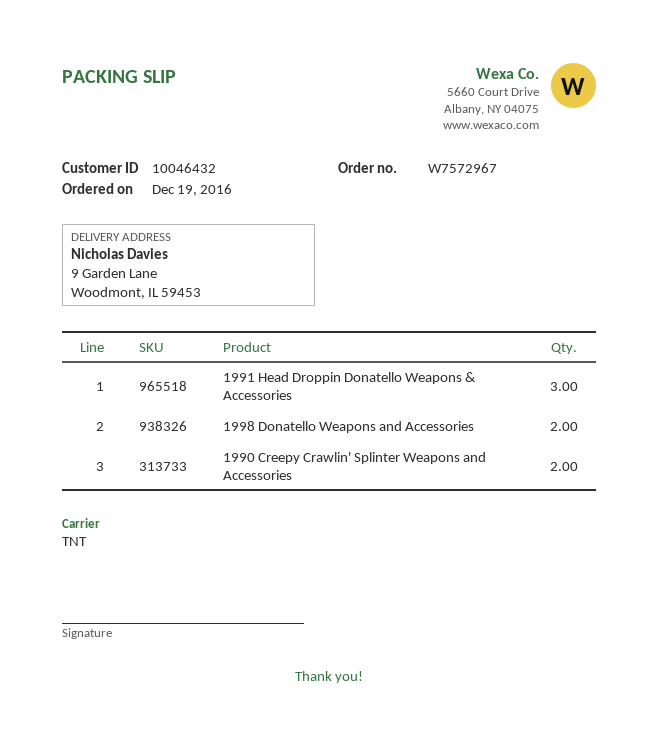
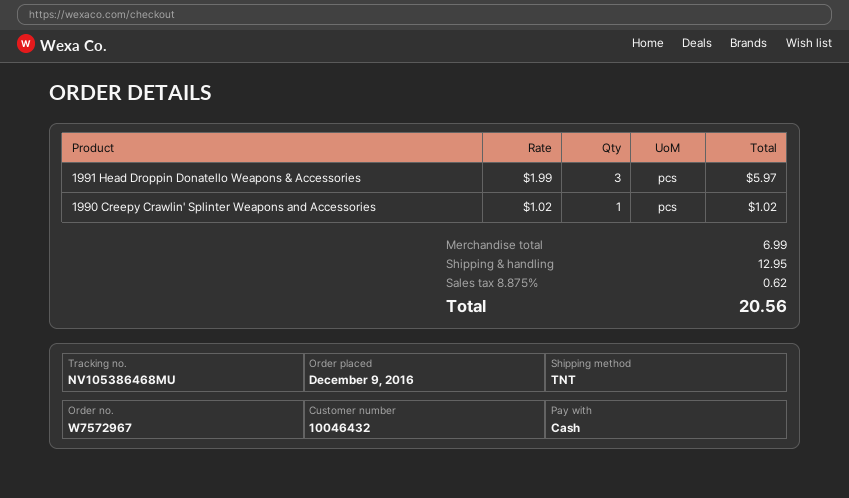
order date: 2016-12-19 -> 2016-12-09
1998 Donatello Weapons and Accessories: 2 -> none
1990 Creepy Crawlin' Splinter Weapons and Accessories: 2 -> 1

